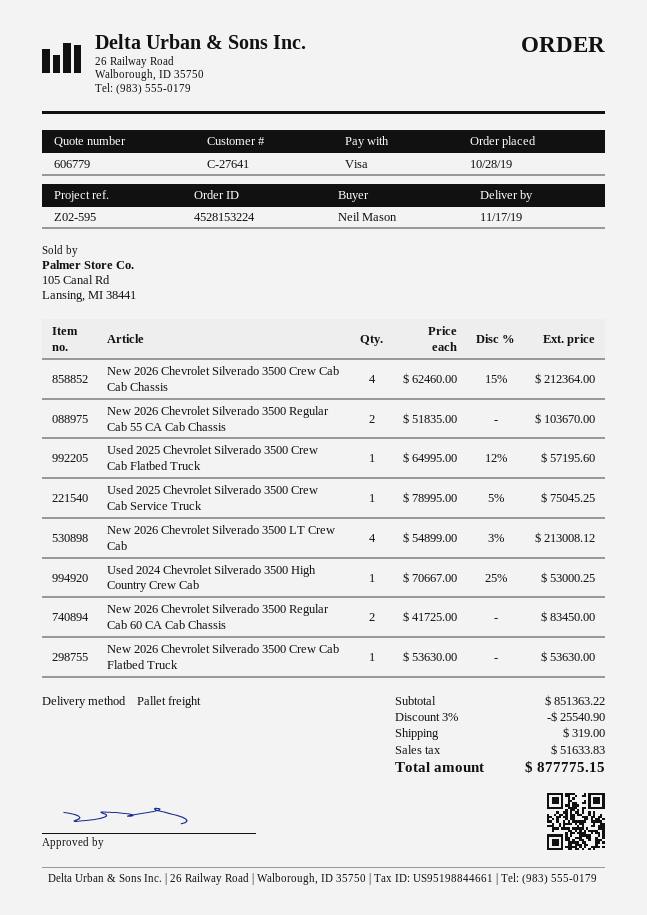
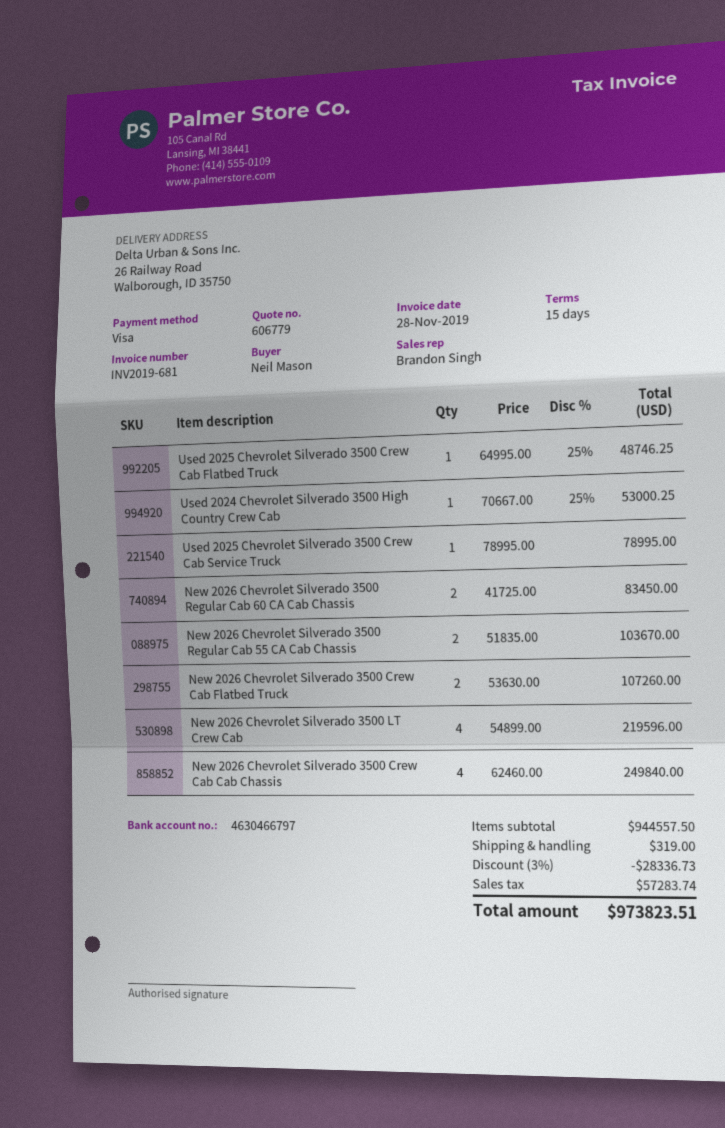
New 2026 Chevrolet Silverado 3500 Crew Cab Cab Chassis: 4 x 62460.00 - 15% = 212364.00 -> 4 x 62460.00 = 249840.00
Used 2025 Chevrolet Silverado 3500 Crew Cab Flatbed Truck: 1 x 64995.00 - 12% = 57195.60 -> 1 x 64995.00 - 25% = 48746.25
Used 2025 Chevrolet Silverado 3500 Crew Cab Service Truck: 1 x 78995.00 - 5% = 75045.25 -> 1 x 78995.00 = 78995.00
New 2026 Chevrolet Silverado 3500 LT Crew Cab: 4 x 54899.00 - 3% = 213008.12 -> 4 x 54899.00 = 219596.00
New 2026 Chevrolet Silverado 3500 Crew Cab Flatbed Truck: 1 x 53630.00 = 53630.00 -> 2 x 53630.00 = 107260.00
subtotal: 851363.22 -> 944557.50
discount: 3% = 25540.90 -> 3% = 28336.73
tax: 51633.83 -> 57283.74
total: 877775.15 -> 973823.51

